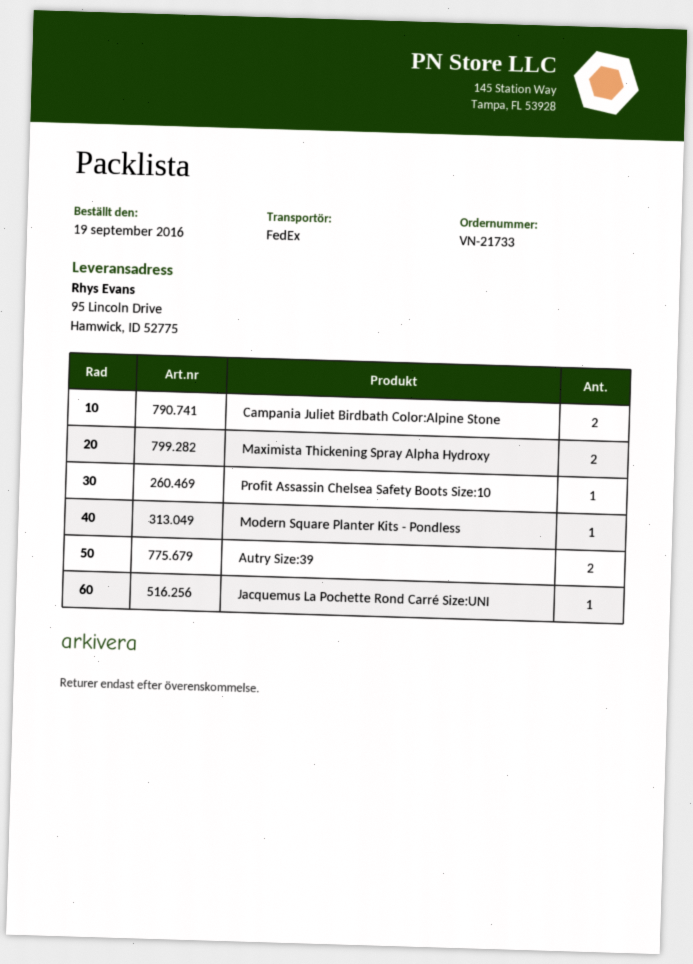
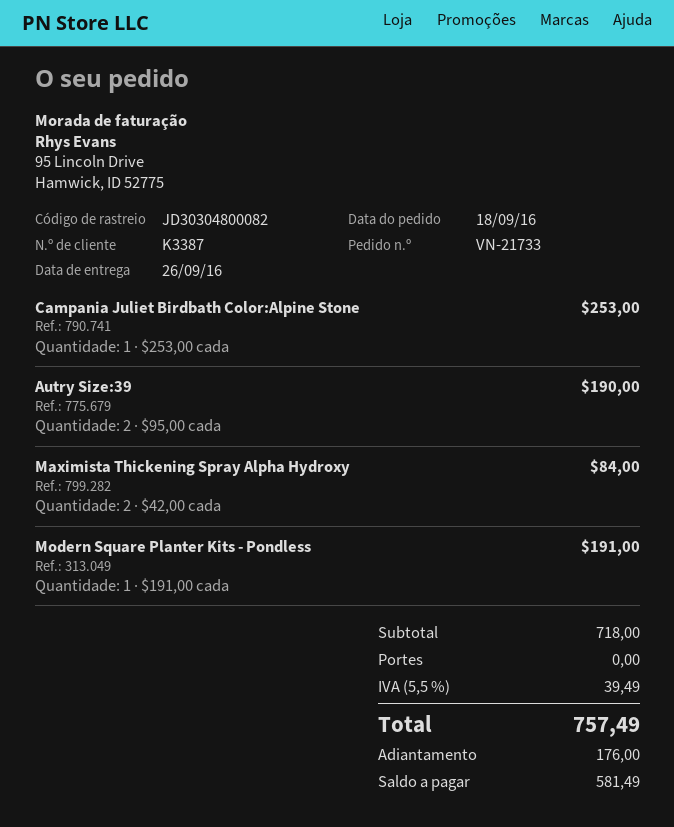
order date: 2016-09-19 -> 2016-09-18
Campania Juliet Birdbath Color:Alpine Stone: 2 -> 1
Profit Assassin Chelsea Safety Boots Size:10: 1 -> none
Jacquemus La Pochette Rond Carré Size:UNI: 1 -> none

